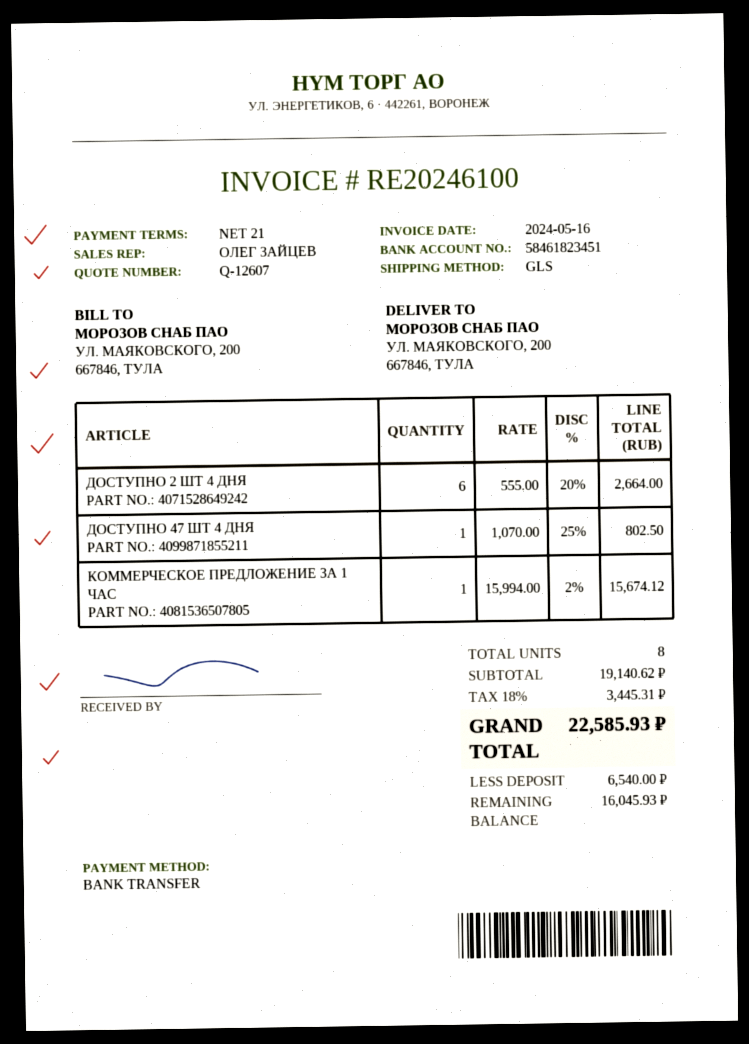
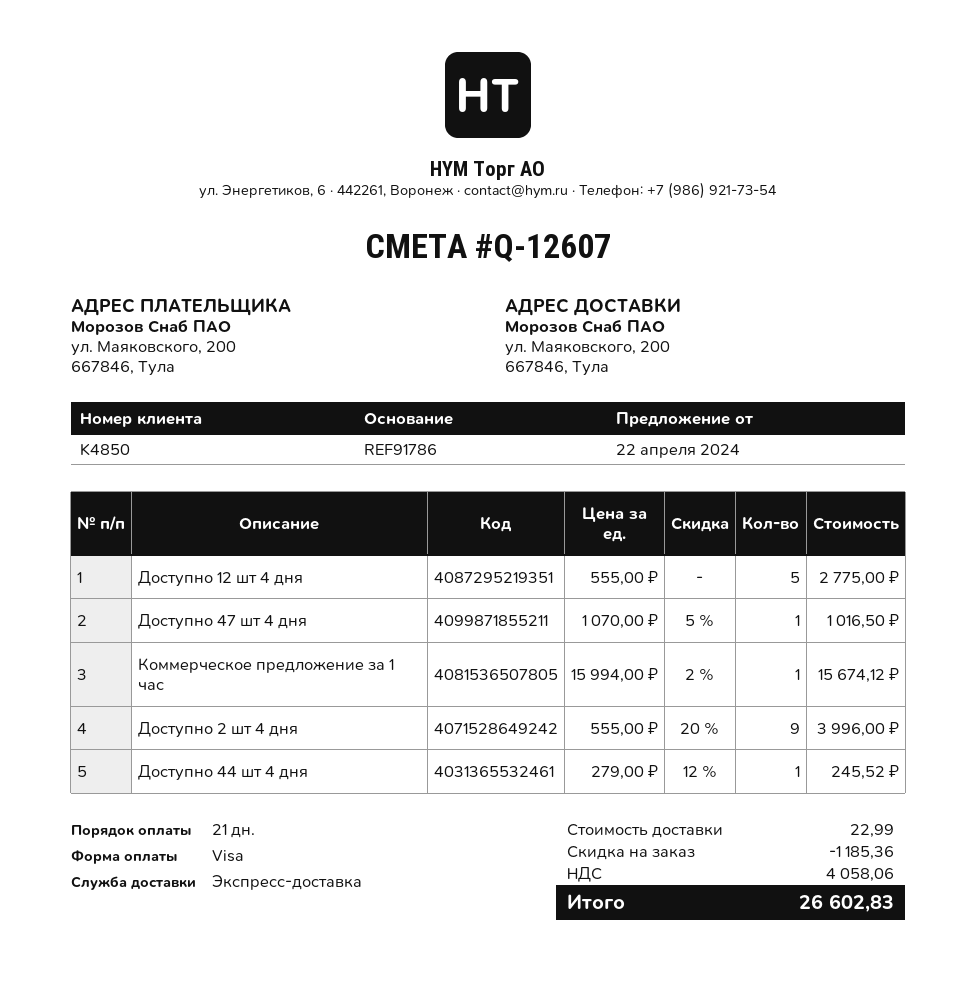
payment method: bank transfer -> Visa
shipping method: GLS -> express
ДОСТУПНО 2 ШТ 4 ДНЯ: 6 x 555.00 - 20% = 2664.00 -> 9 x 555.00 - 20% = 3996.00
ДОСТУПНО 47 ШТ 4 ДНЯ: 1 x 1070.00 - 25% = 802.50 -> 1 x 1070.00 - 5% = 1016.50
Доступно 12 шт 4 дня: none -> 5 x 555.00 = 2775.00
Доступно 44 шт 4 дня: none -> 1 x 279.00 - 12% = 245.52
discount: none -> 1185.36
shipping: none -> 22.99
tax: 3445.31 -> 4058.06
total: 22585.93 -> 26602.83

